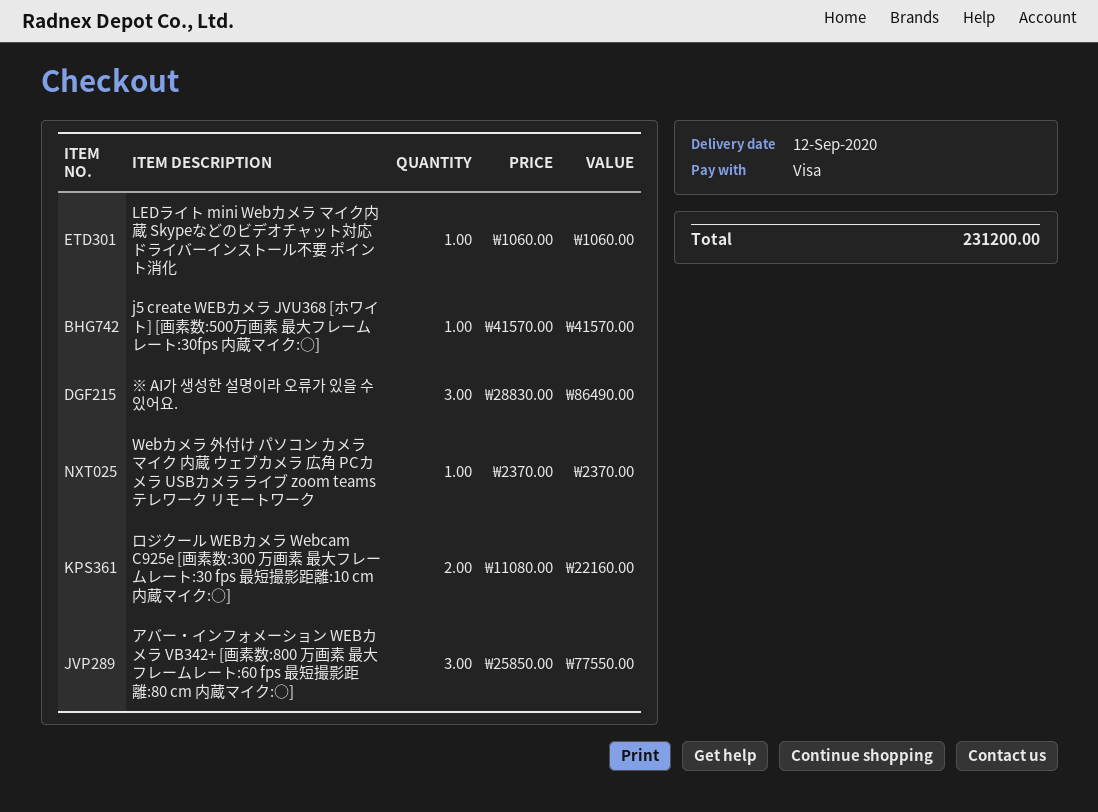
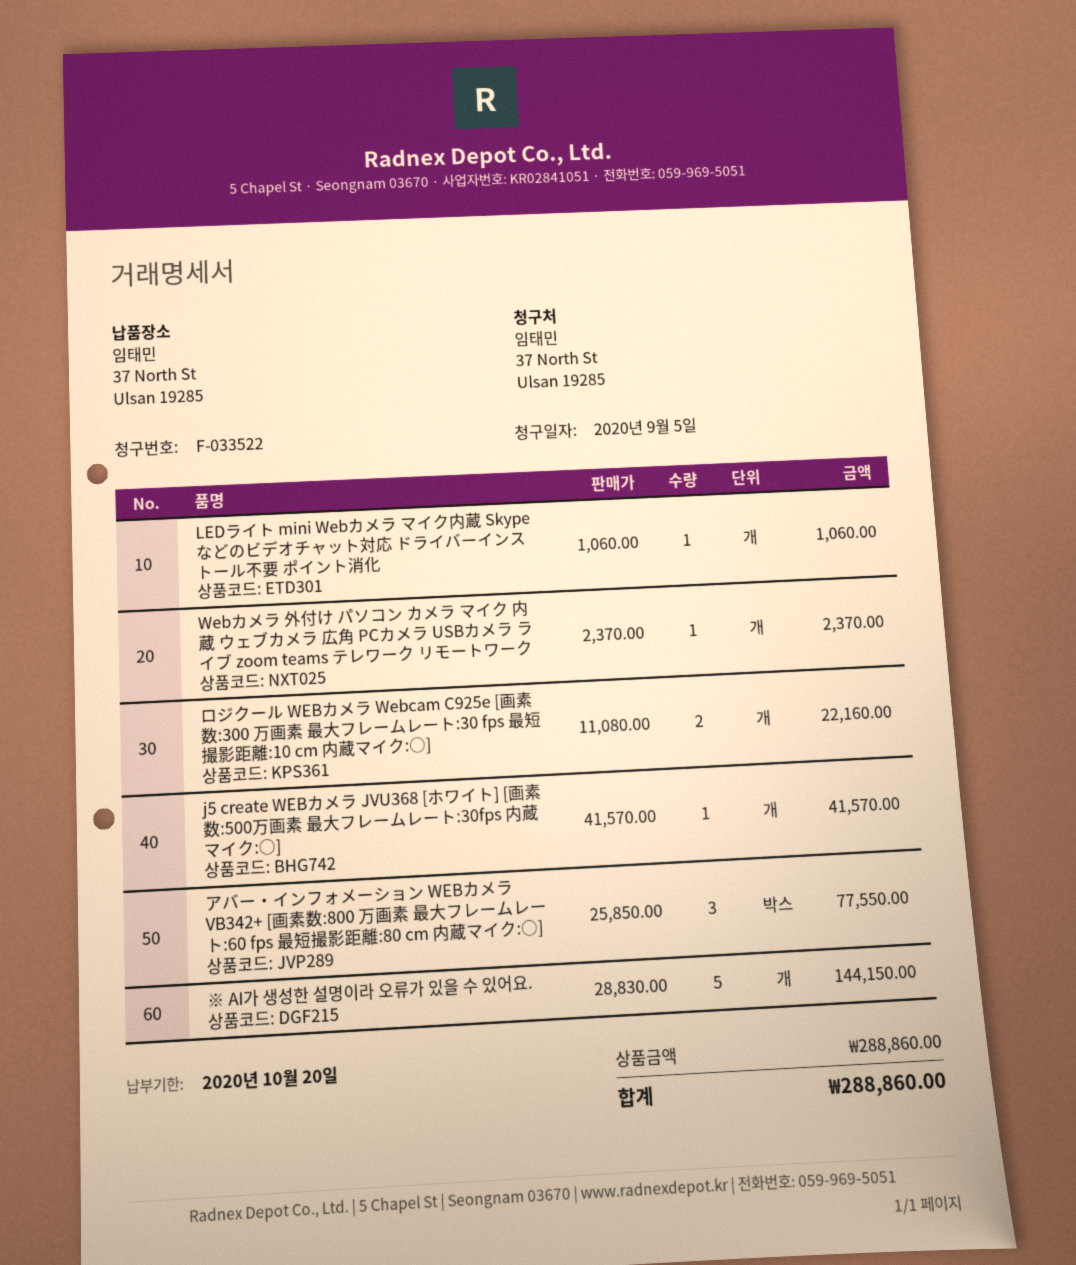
※ AI가 생성한 설명이라 오류가 있을 수 있어요.: 3 x 28830.00 = 86490.00 -> 5 x 28830.00 = 144150.00
total: 231200.00 -> 288860.00

